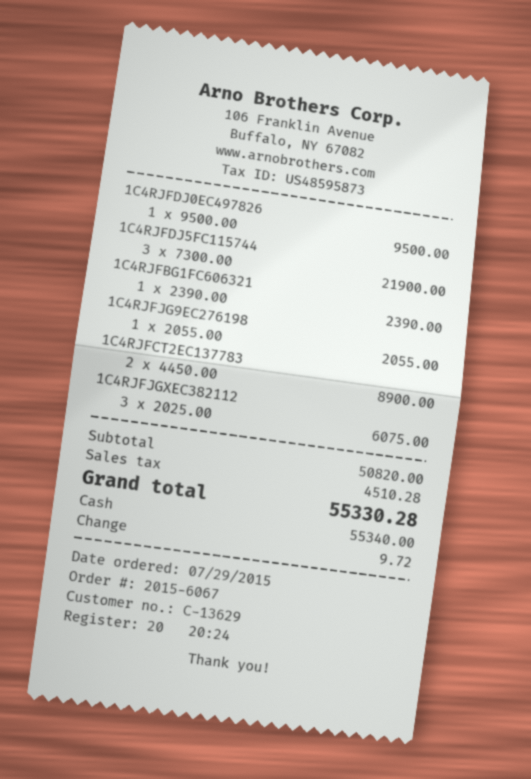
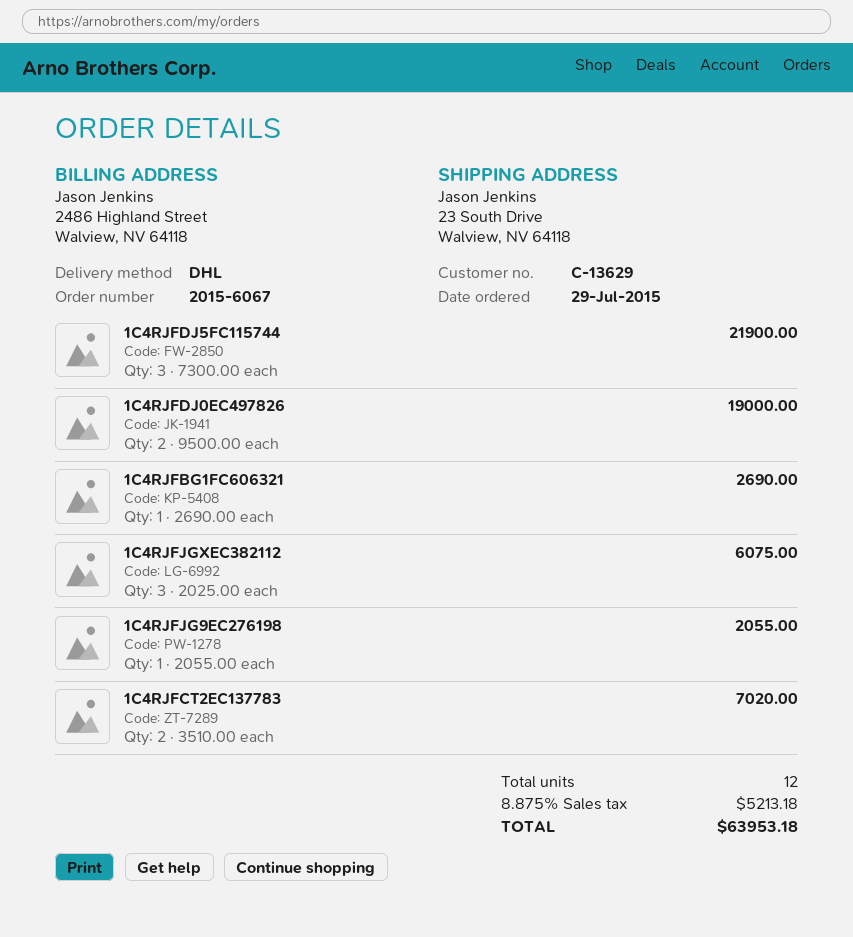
1C4RJFDJ0EC497826: 1 x 9500.00 = 9500.00 -> 2 x 9500.00 = 19000.00
1C4RJFBG1FC606321: 1 x 2390.00 = 2390.00 -> 1 x 2690.00 = 2690.00
1C4RJFCT2EC137783: 2 x 4450.00 = 8900.00 -> 2 x 3510.00 = 7020.00
tax: 4510.28 -> 5213.18
total: 55330.28 -> 63953.18

